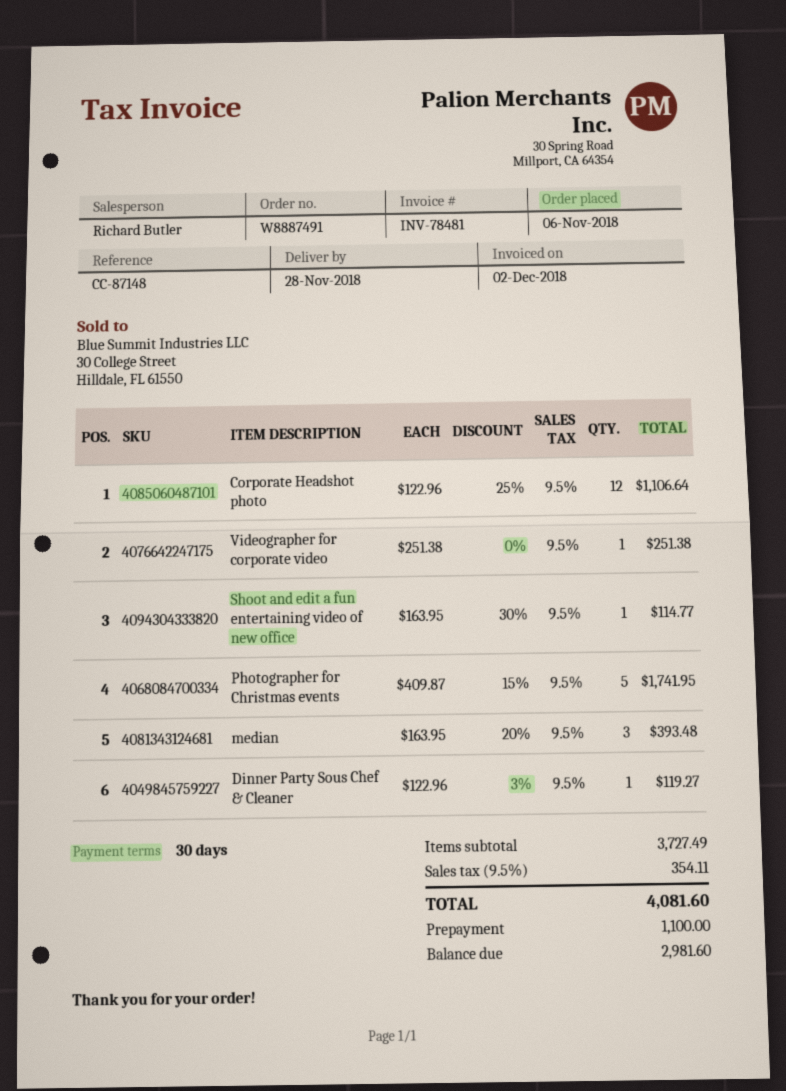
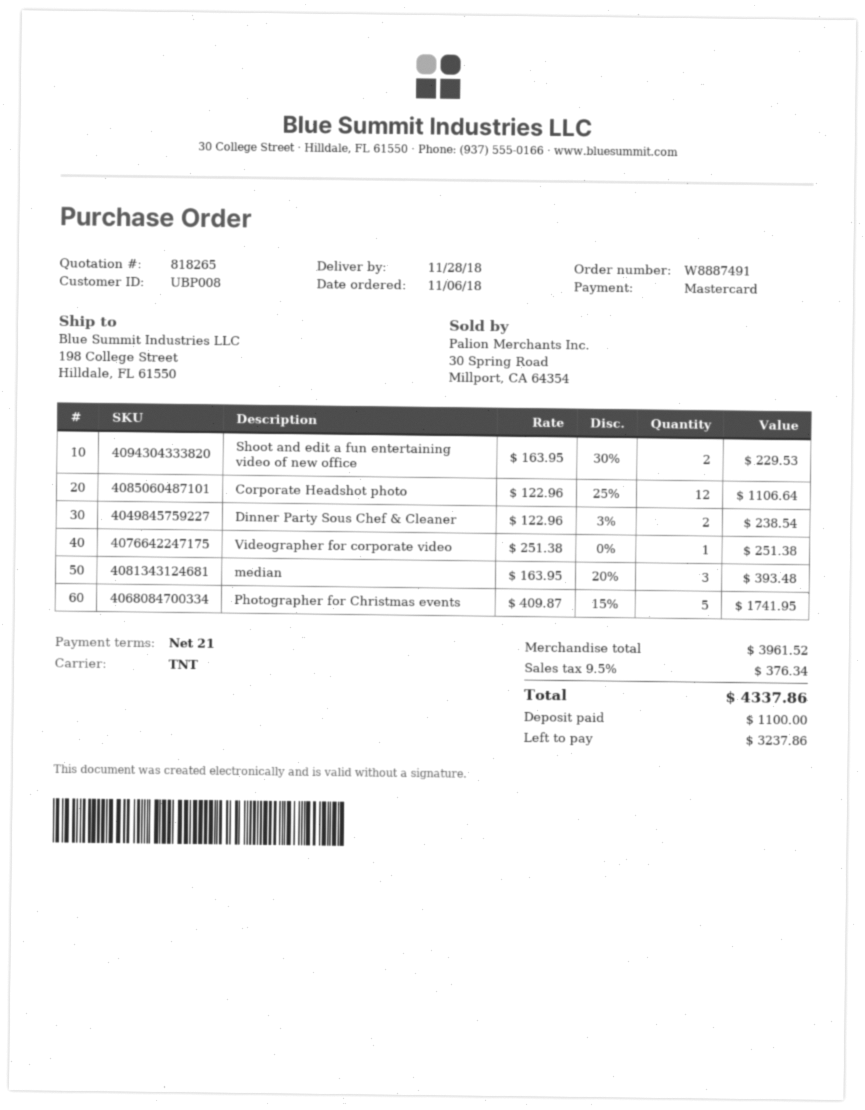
payment terms: 30 days -> 21 days
Shoot and edit a fun entertaining video of new office: 1 x 163.95 - 30% = 114.77 -> 2 x 163.95 - 30% = 229.53
Dinner Party Sous Chef & Cleaner: 1 x 122.96 - 3% = 119.27 -> 2 x 122.96 - 3% = 238.54
subtotal: 3727.49 -> 3961.52
tax: 9.5% = 354.11 -> 9.5% = 376.34
total: 4081.60 -> 4337.86
balance: 2981.60 -> 3237.86

